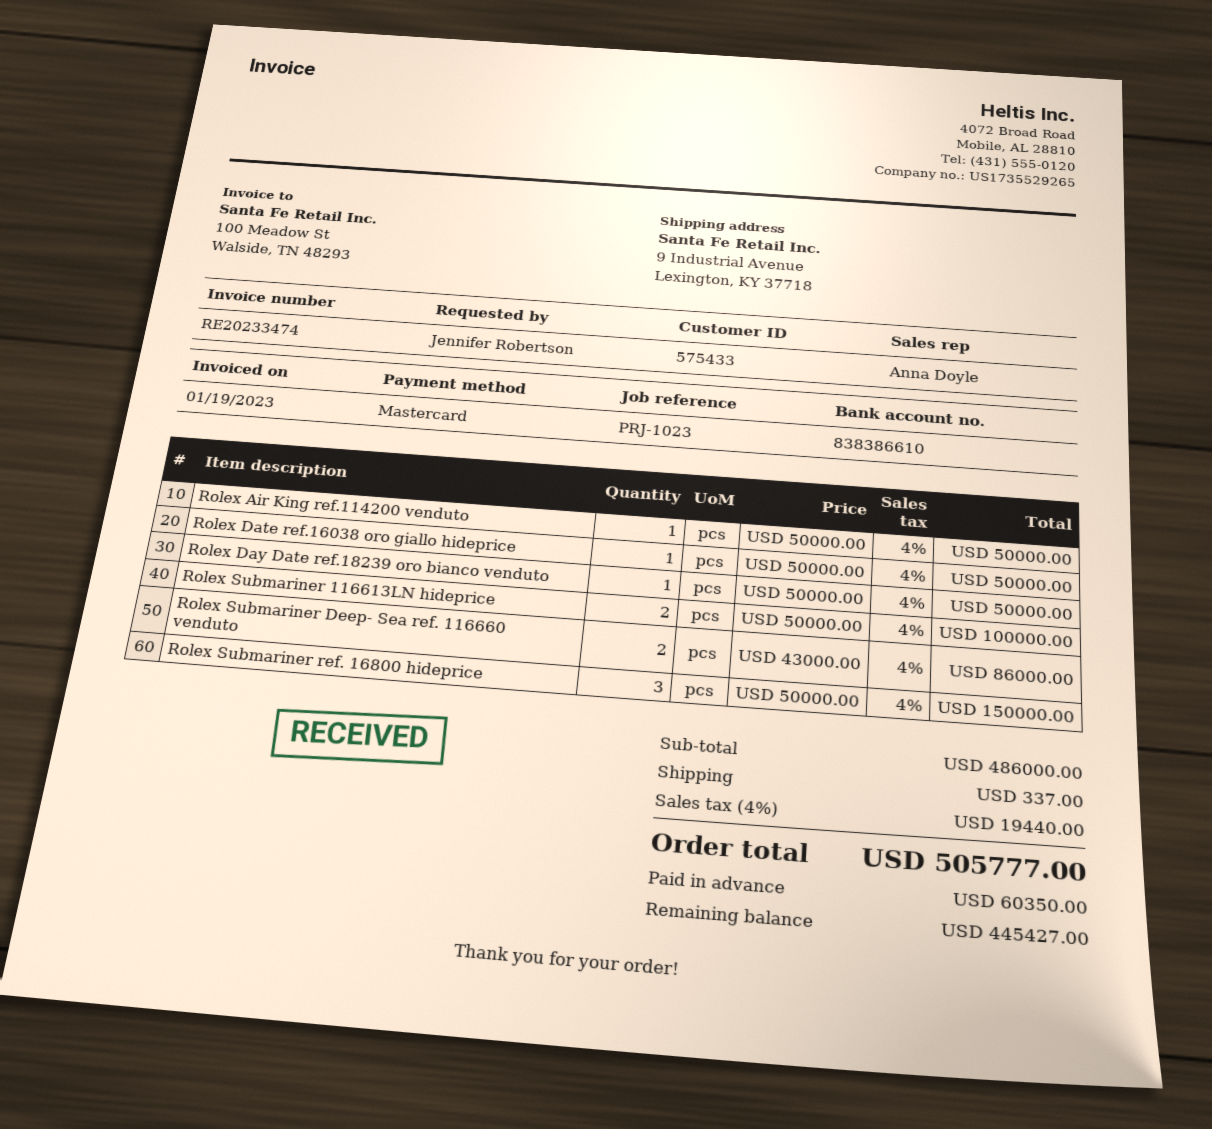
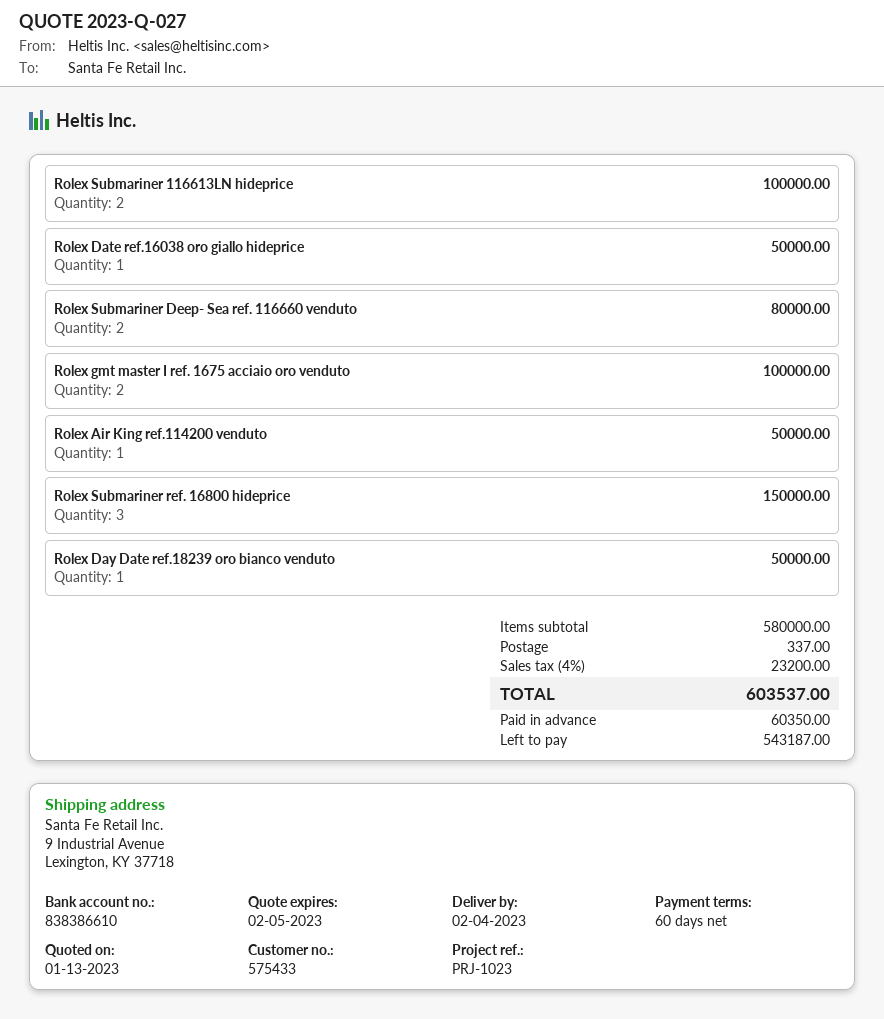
Rolex Submariner Deep- Sea ref. 116660 venduto: 2 for 86000.00 -> 2 for 80000.00
Rolex gmt master I ref. 1675 acciaio oro venduto: none -> 2 for 100000.00
subtotal: 486000.00 -> 580000.00
tax: 4% = 19440.00 -> 4% = 23200.00
total: 505777.00 -> 603537.00
balance: 445427.00 -> 543187.00

